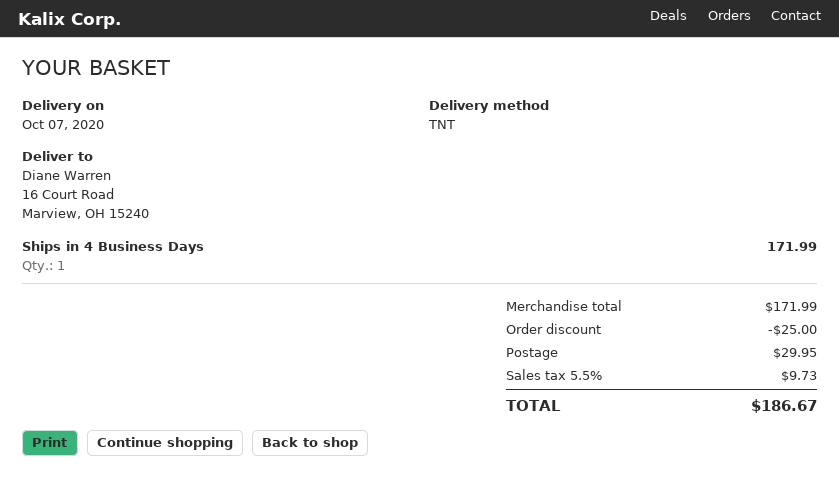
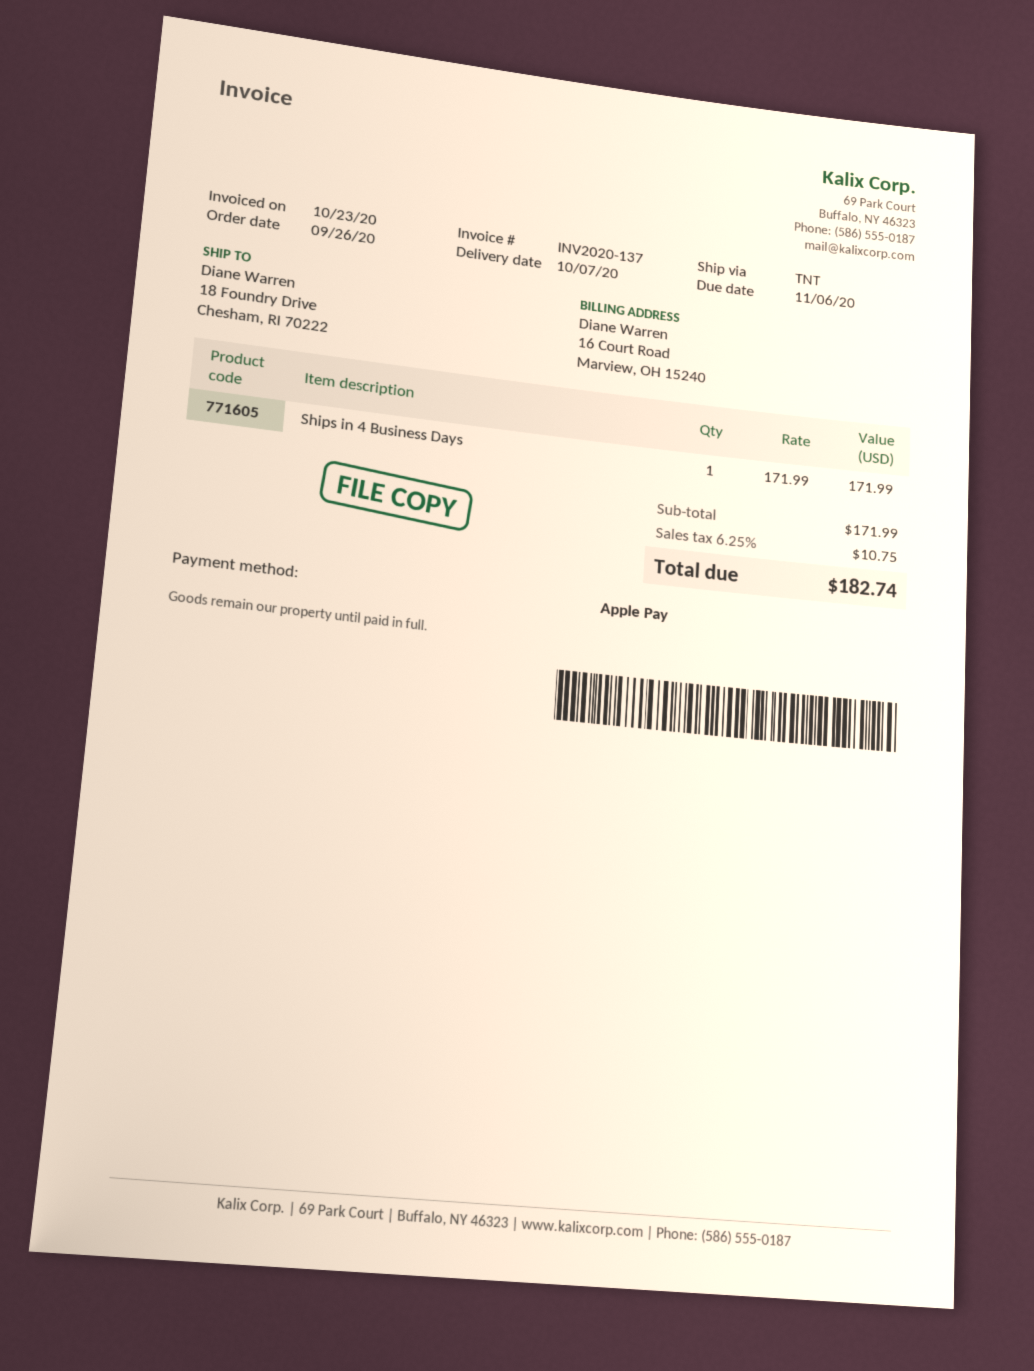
ship to: 16 Court Road, Marview, OH 15240 -> 18 Foundry Drive, Chesham, RI 70222
discount: 25.00 -> none
shipping: 29.95 -> none
tax: 5.5% = 9.73 -> 6.25% = 10.75
total: 186.67 -> 182.74

